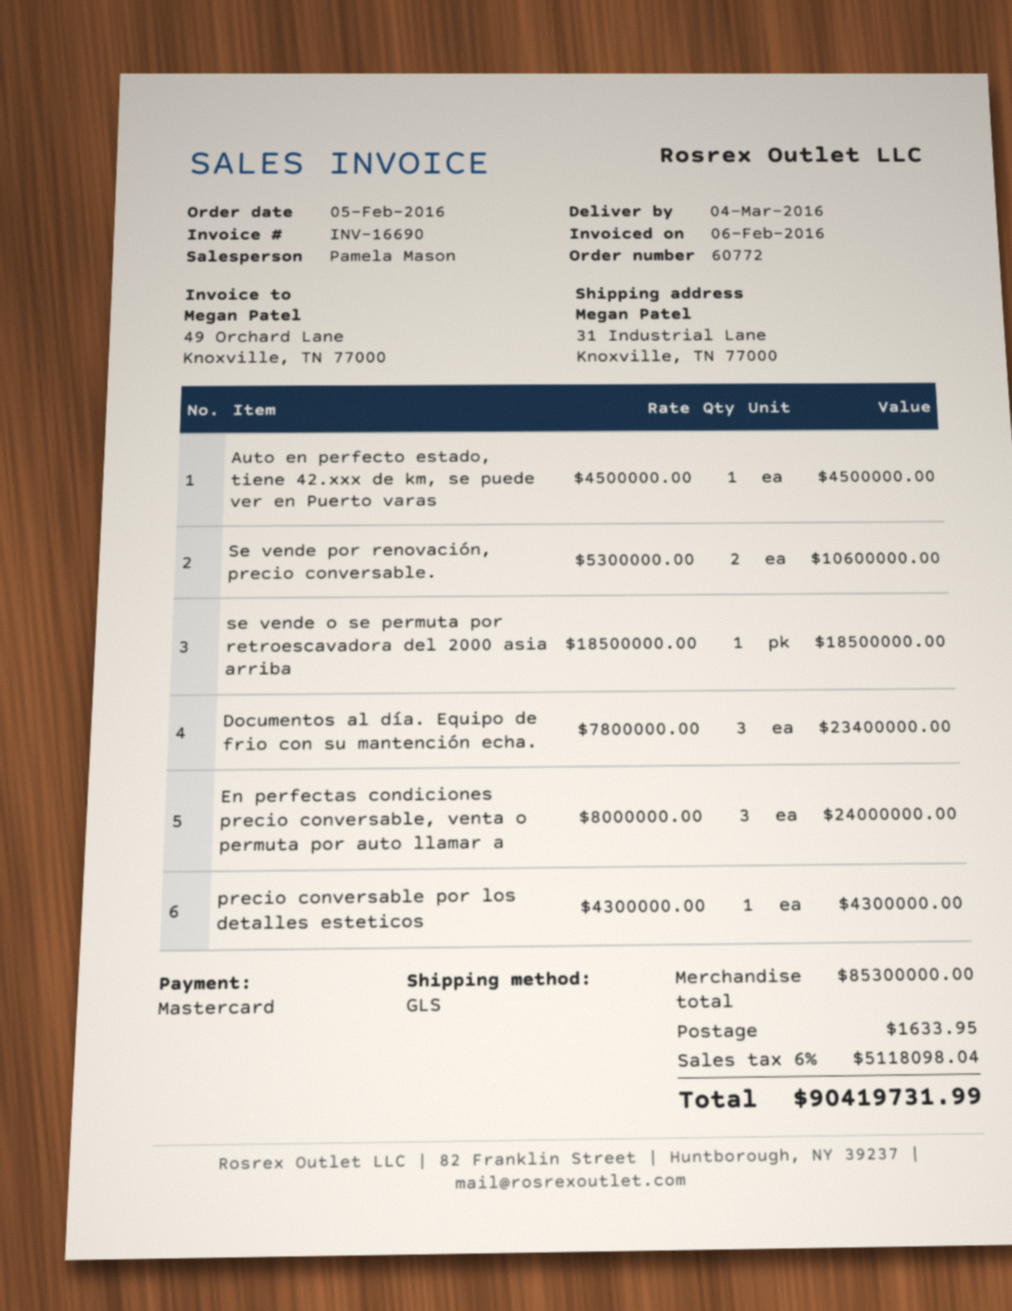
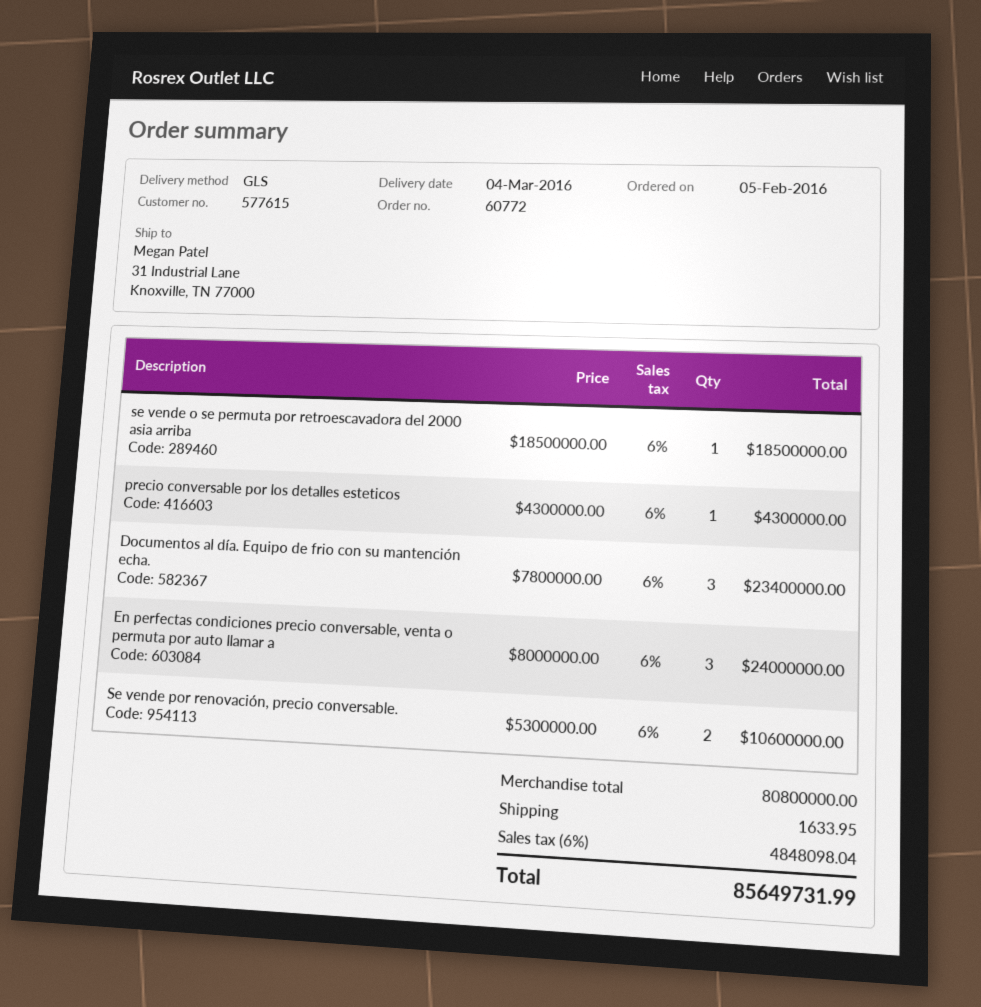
Auto en perfecto estado, tiene 42.xxx de km, se puede ver en Puerto varas: 1 x 4500000.00 = 4500000.00 -> none
subtotal: 85300000.00 -> 80800000.00
tax: 6% = 5118098.04 -> 6% = 4848098.04
total: 90419731.99 -> 85649731.99

